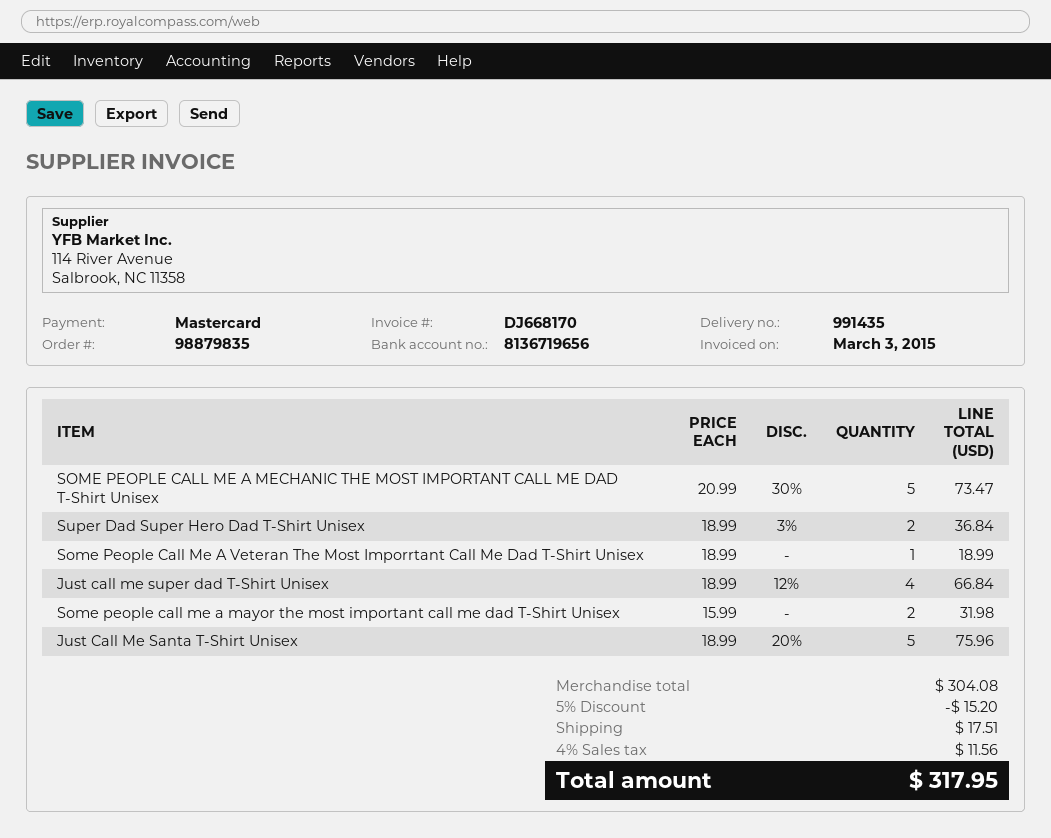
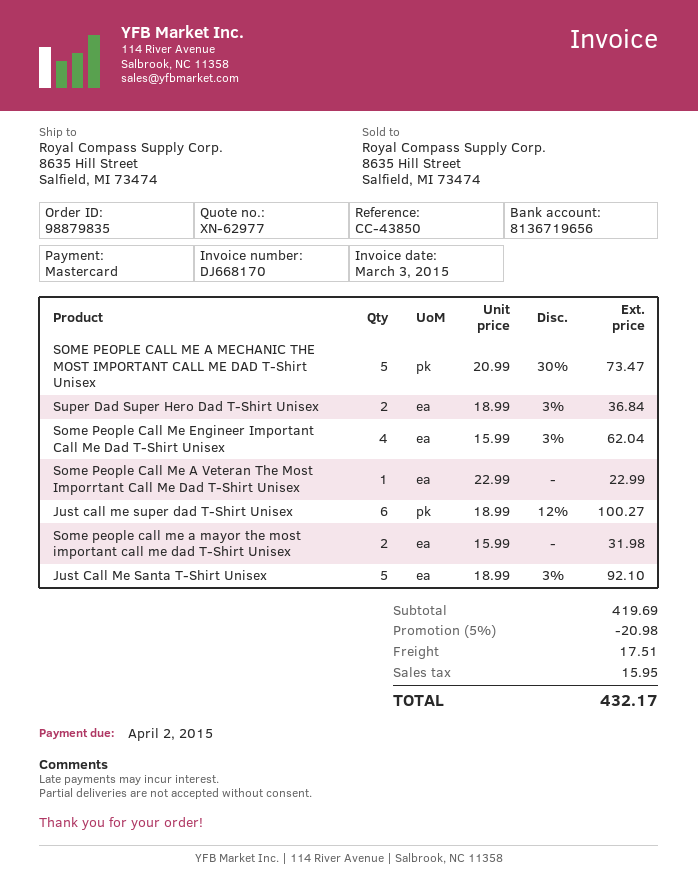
Some People Call Me A Veteran The Most Imporrtant Call Me Dad T-Shirt Unisex: 1 x 18.99 = 18.99 -> 1 x 22.99 = 22.99
Just call me super dad T-Shirt Unisex: 4 x 18.99 - 12% = 66.84 -> 6 x 18.99 - 12% = 100.27
Just Call Me Santa T-Shirt Unisex: 5 x 18.99 - 20% = 75.96 -> 5 x 18.99 - 3% = 92.10
Some People Call Me Engineer Important Call Me Dad T-Shirt Unisex: none -> 4 x 15.99 - 3% = 62.04
subtotal: 304.08 -> 419.69
discount: 5% = 15.20 -> 5% = 20.98
tax: 11.56 -> 15.95
total: 317.95 -> 432.17

